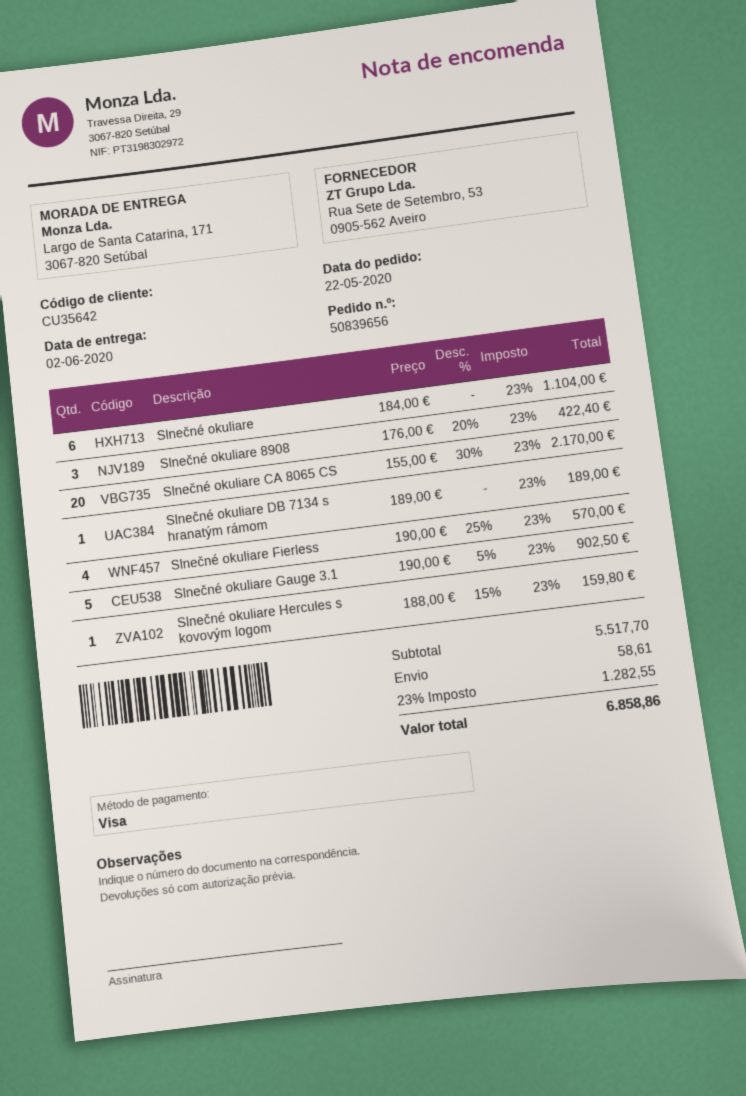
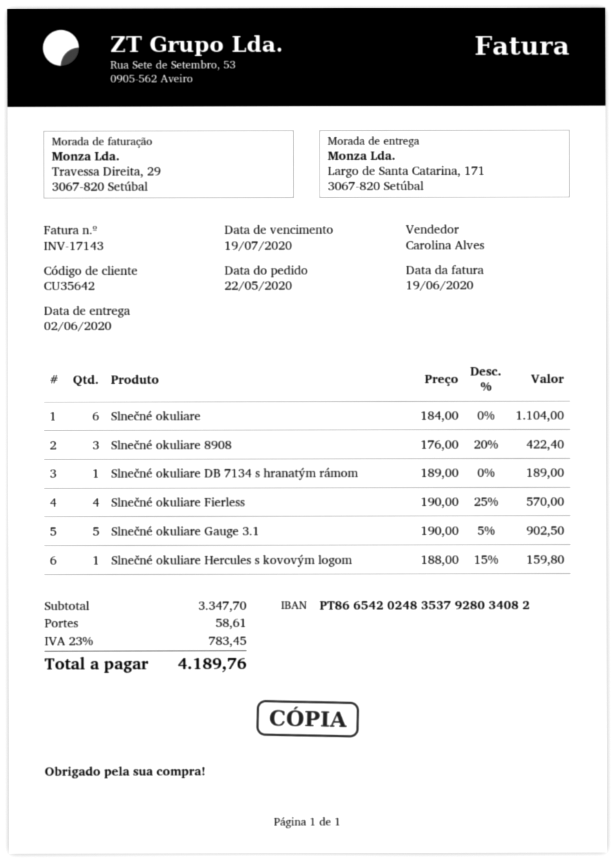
Slnečné okuliare CA 8065 CS: 20 x 155.00 - 30% = 2170.00 -> none
subtotal: 5517.70 -> 3347.70
tax: 23% = 1282.55 -> 23% = 783.45
total: 6858.86 -> 4189.76

